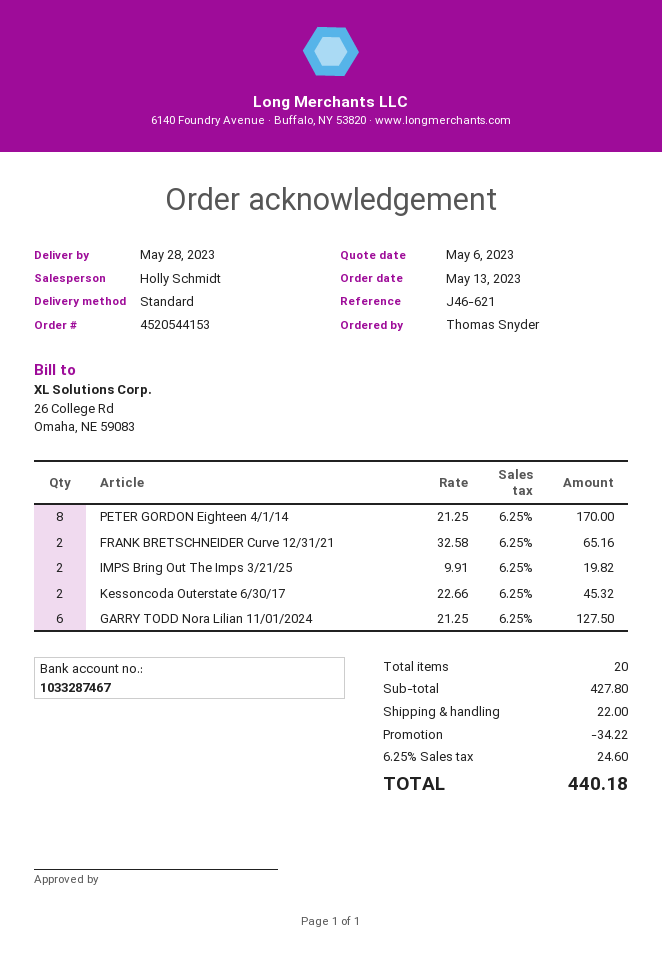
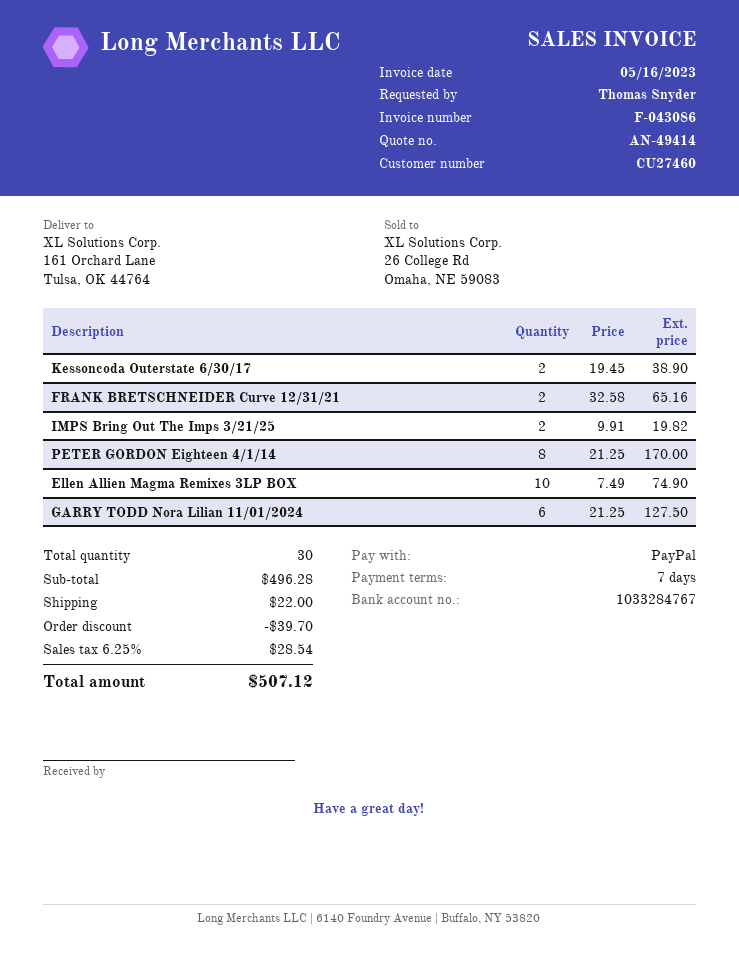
bank account: 1033287467 -> 1033284767
Kessoncoda Outerstate 6/30/17: 2 x 22.66 = 45.32 -> 2 x 19.45 = 38.90
Ellen Allien Magma Remixes 3LP BOX: none -> 10 x 7.49 = 74.90
total quantity: 20 -> 30
subtotal: 427.80 -> 496.28
discount: 34.22 -> 39.70
tax: 6.25% = 24.60 -> 6.25% = 28.54
total: 440.18 -> 507.12

